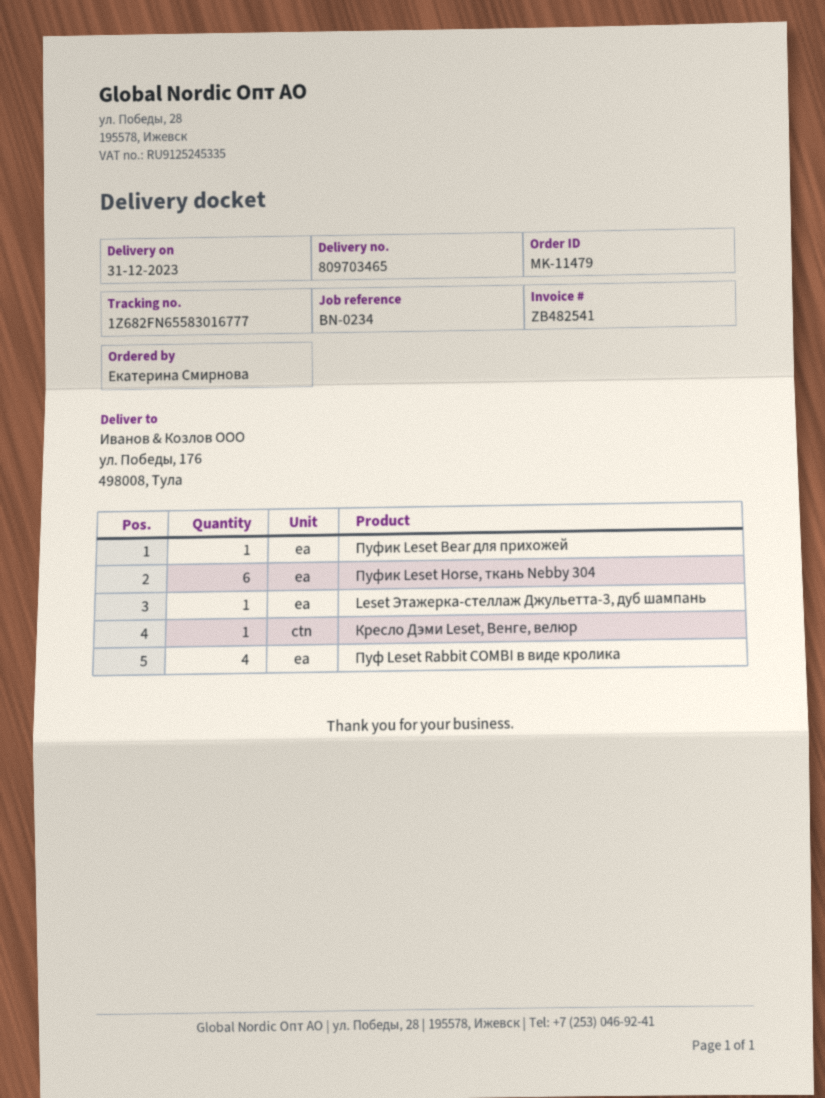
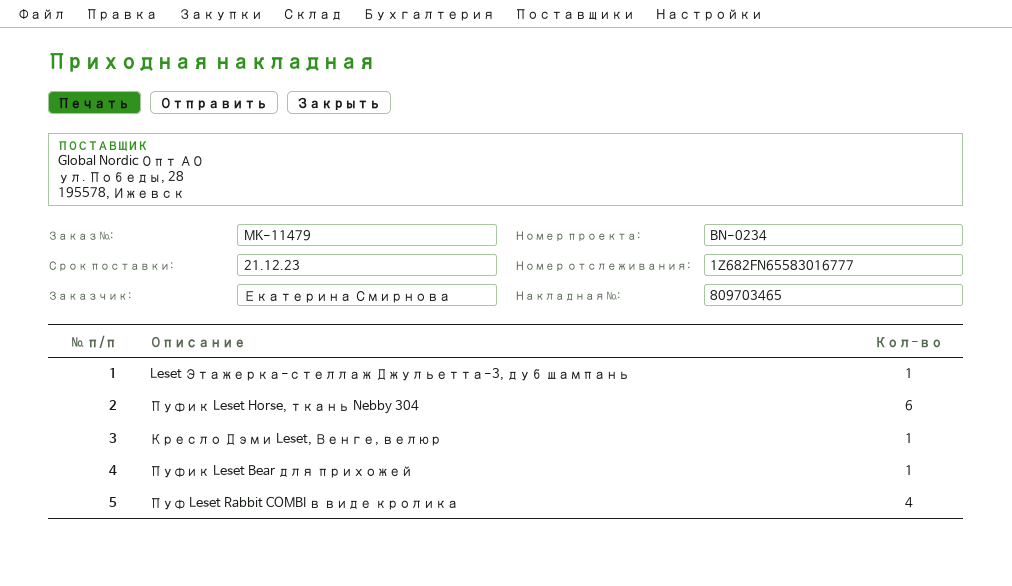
delivery date: 2023-12-31 -> 2023-12-21

